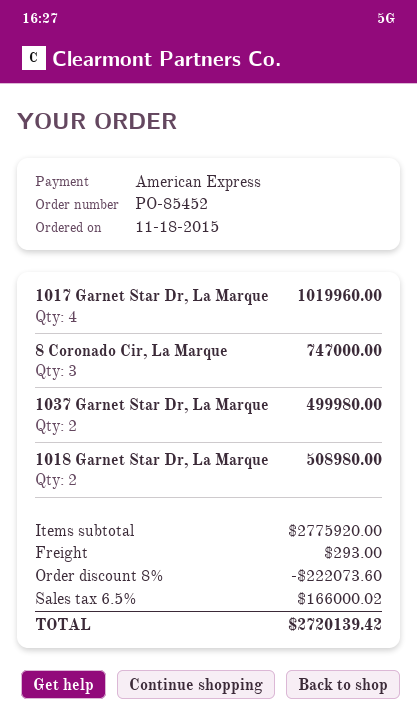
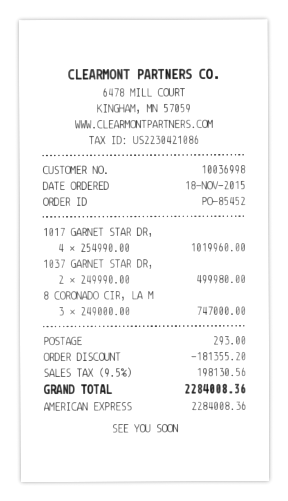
1018 Garnet Star Dr, La Marque: 2 for 508980.00 -> none
discount: 222073.60 -> 181355.20
tax: 6.5% = 166000.02 -> 9.5% = 198130.56
total: 2720139.42 -> 2284008.36

